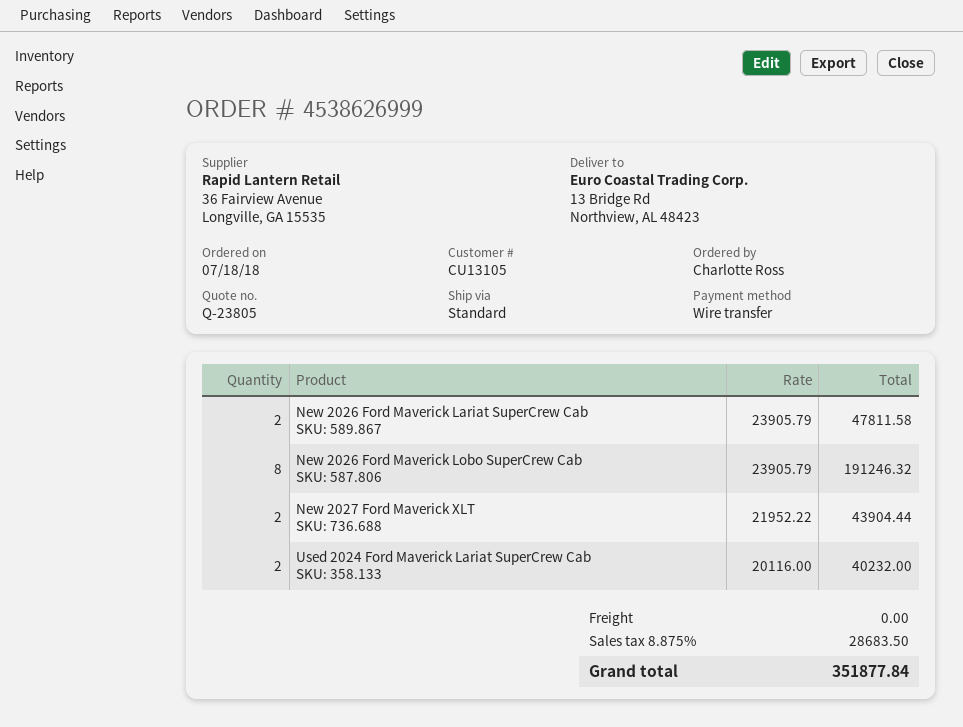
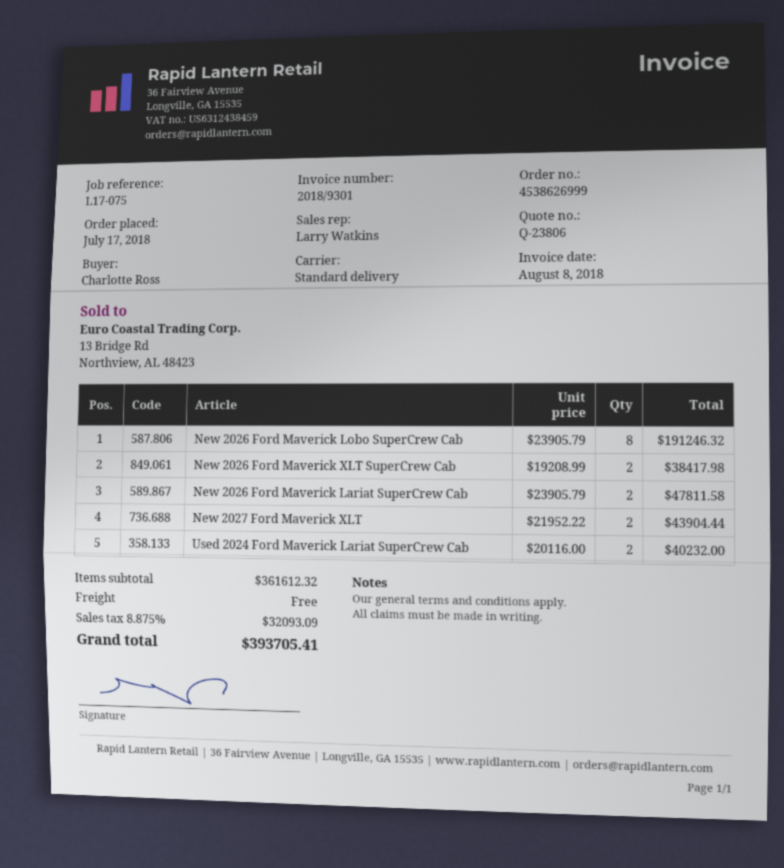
quote number: Q-23805 -> Q-23806
order date: 2018-07-18 -> 2018-07-17
New 2026 Ford Maverick XLT SuperCrew Cab: none -> 2 x 19208.99 = 38417.98
tax: 8.875% = 28683.50 -> 8.875% = 32093.09
total: 351877.84 -> 393705.41

